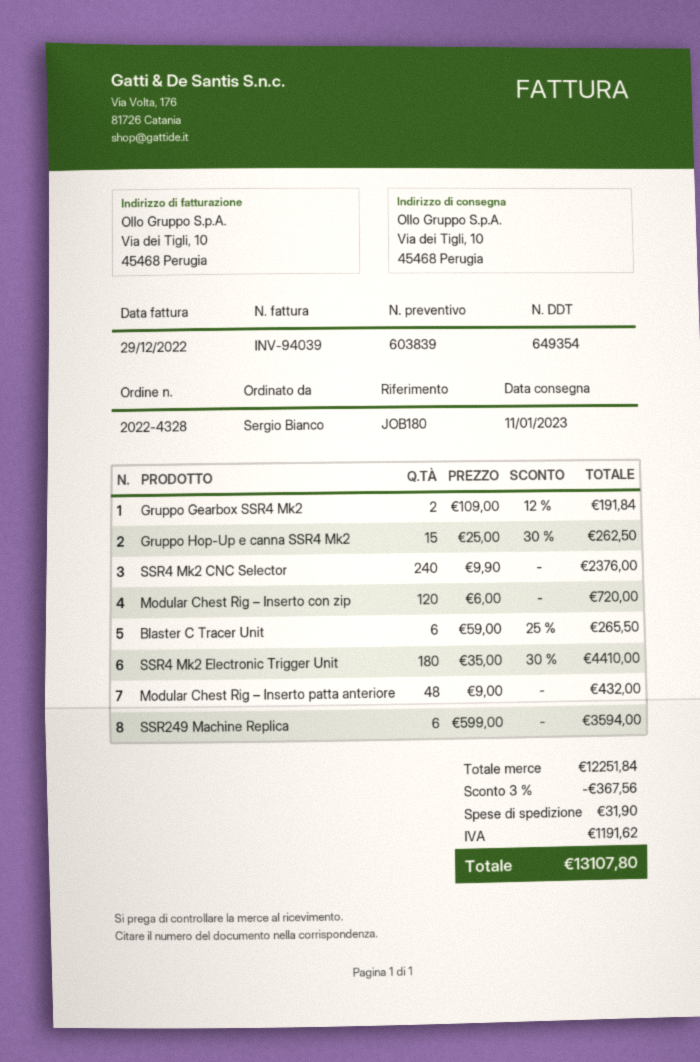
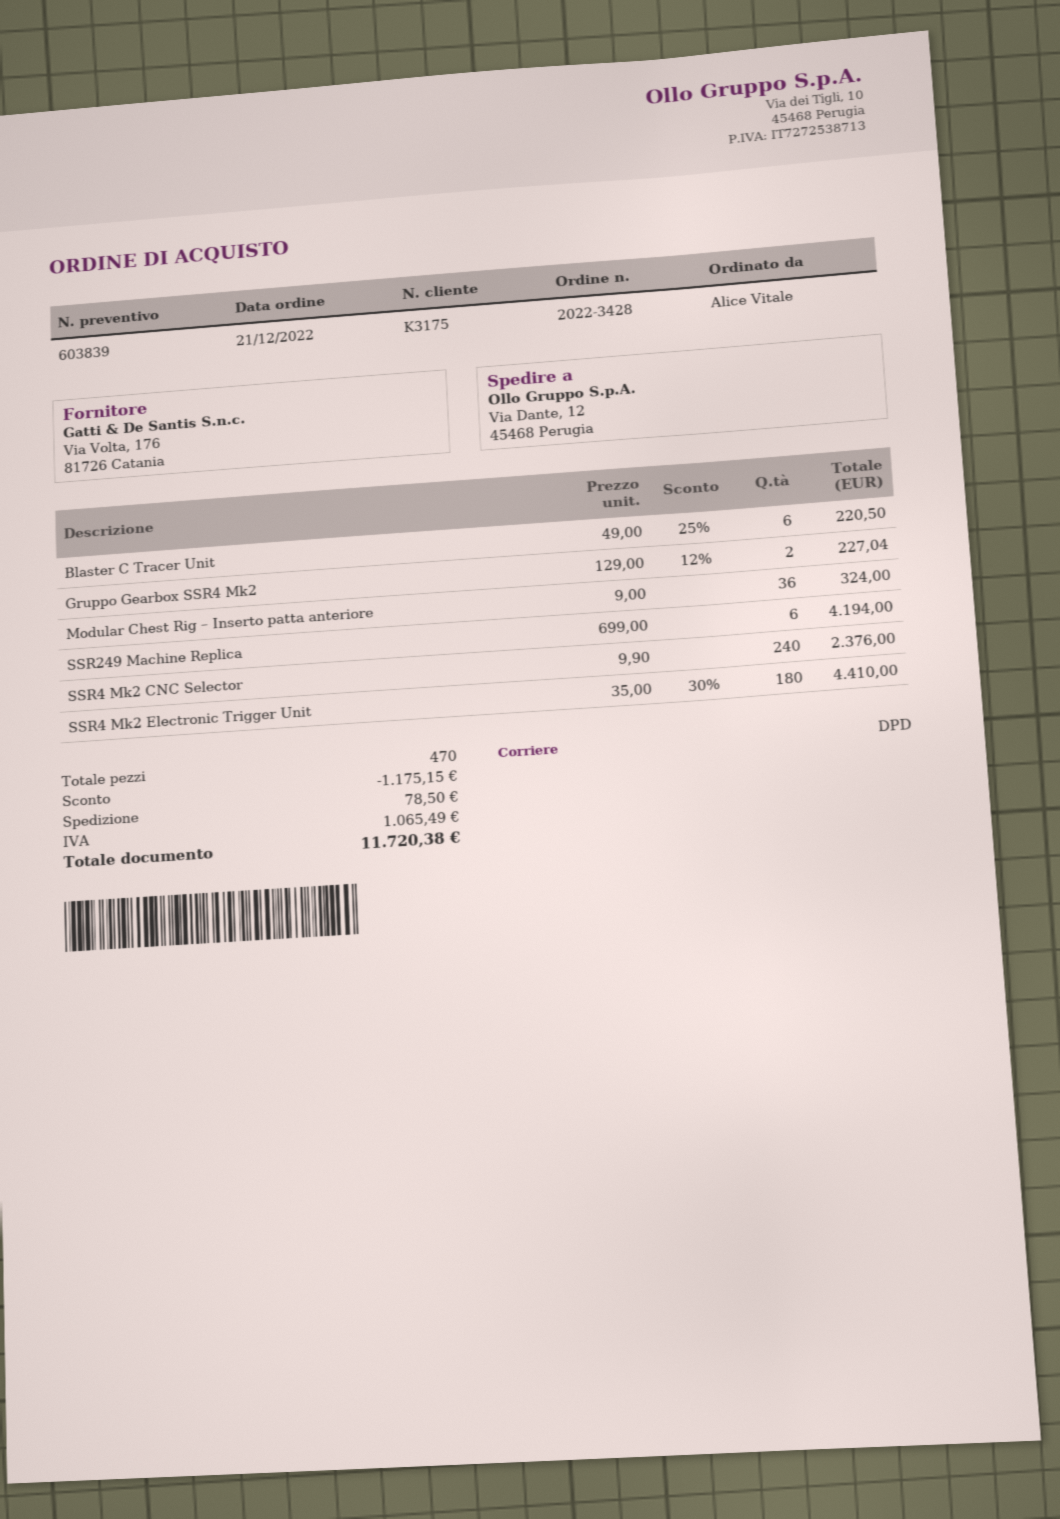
order number: 2022-4328 -> 2022-3428
ordered by: Sergio Bianco -> Alice Vitale
ship to: Via dei Tigli, 10, 45468 Perugia -> Via Dante, 12, 45468 Perugia
Gruppo Gearbox SSR4 Mk2: 2 x 109.00 - 12% = 191.84 -> 2 x 129.00 - 12% = 227.04
Gruppo Hop-Up e canna SSR4 Mk2: 15 x 25.00 - 30% = 262.50 -> none
Modular Chest Rig – Inserto con zip: 120 x 6.00 = 720.00 -> none
Blaster C Tracer Unit: 6 x 59.00 - 25% = 265.50 -> 6 x 49.00 - 25% = 220.50
Modular Chest Rig – Inserto patta anteriore: 48 x 9.00 = 432.00 -> 36 x 9.00 = 324.00
SSR249 Machine Replica: 6 x 599.00 = 3594.00 -> 6 x 699.00 = 4194.00
discount: 367.56 -> 1175.15
shipping: 31.90 -> 78.50
tax: 1191.62 -> 1065.49
total: 13107.80 -> 11720.38

